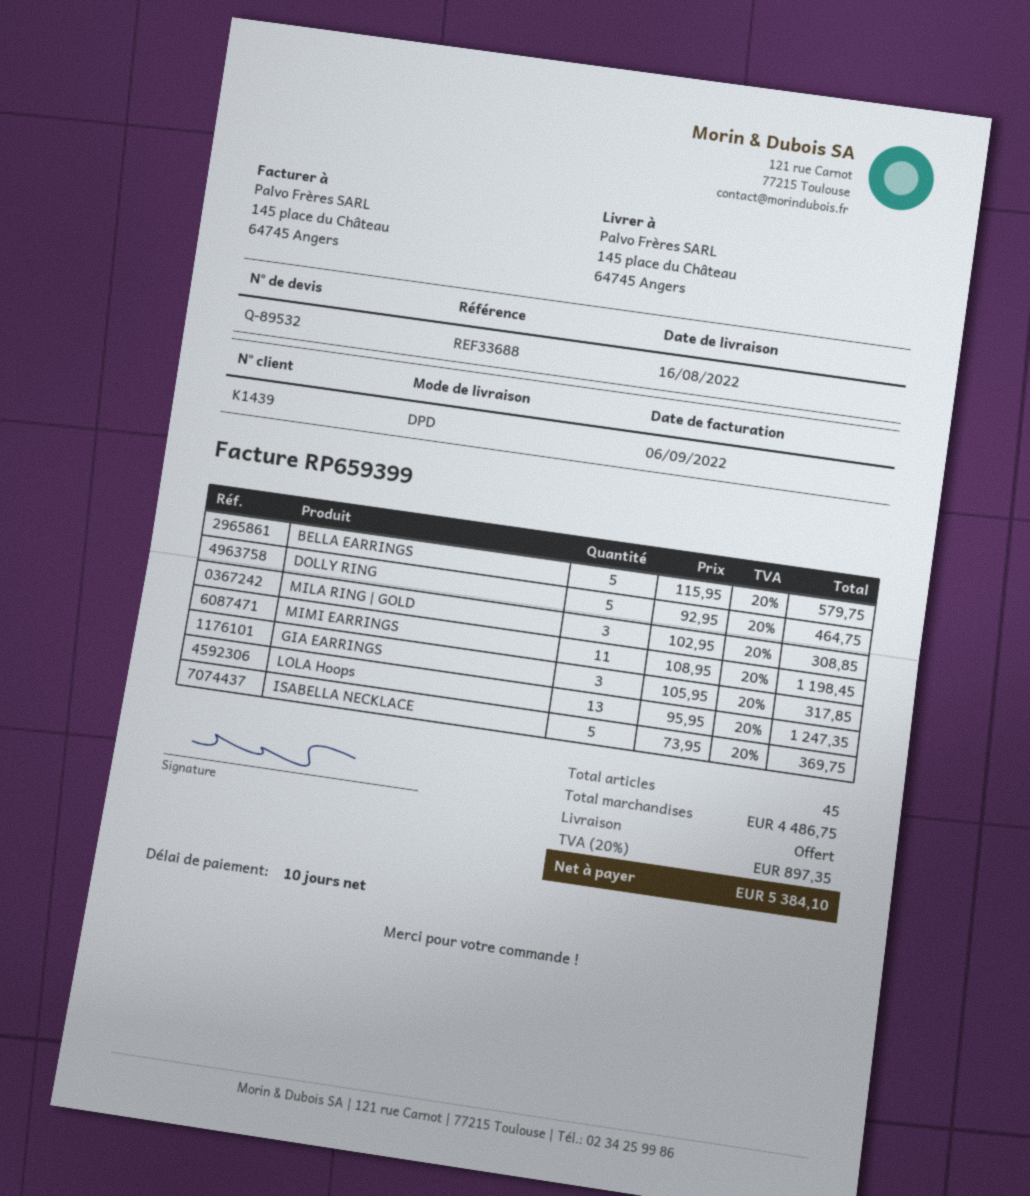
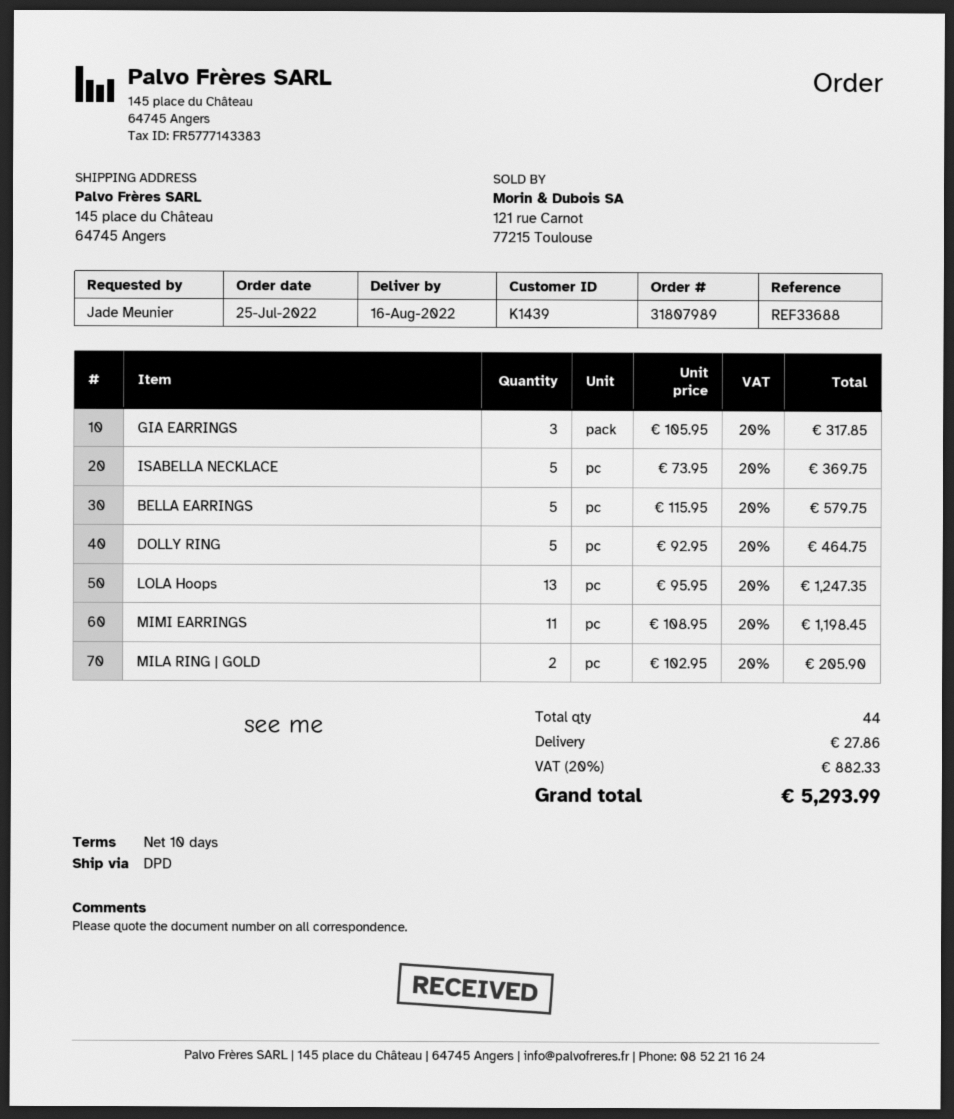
MILA RING | GOLD: 3 x 102.95 = 308.85 -> 2 x 102.95 = 205.90
total quantity: 45 -> 44
shipping: 0.00 -> 27.86
tax: 20% = 897.35 -> 20% = 882.33
total: 5384.10 -> 5293.99

